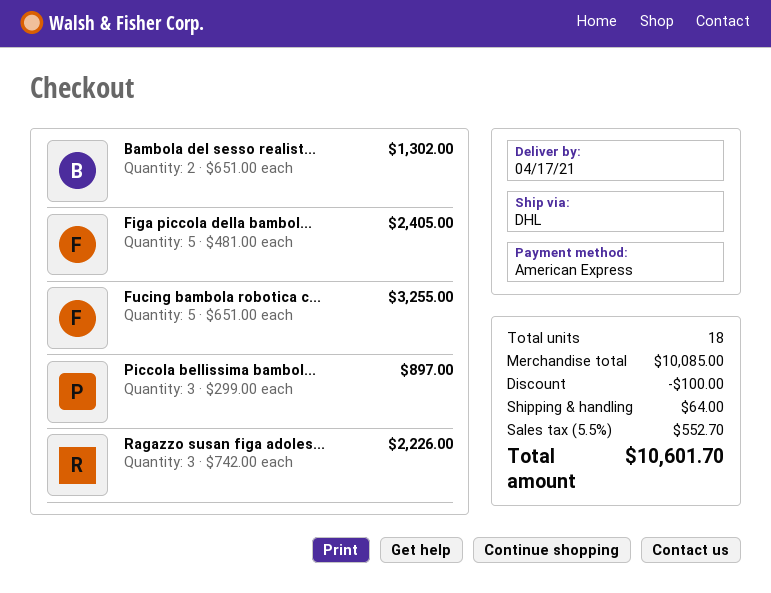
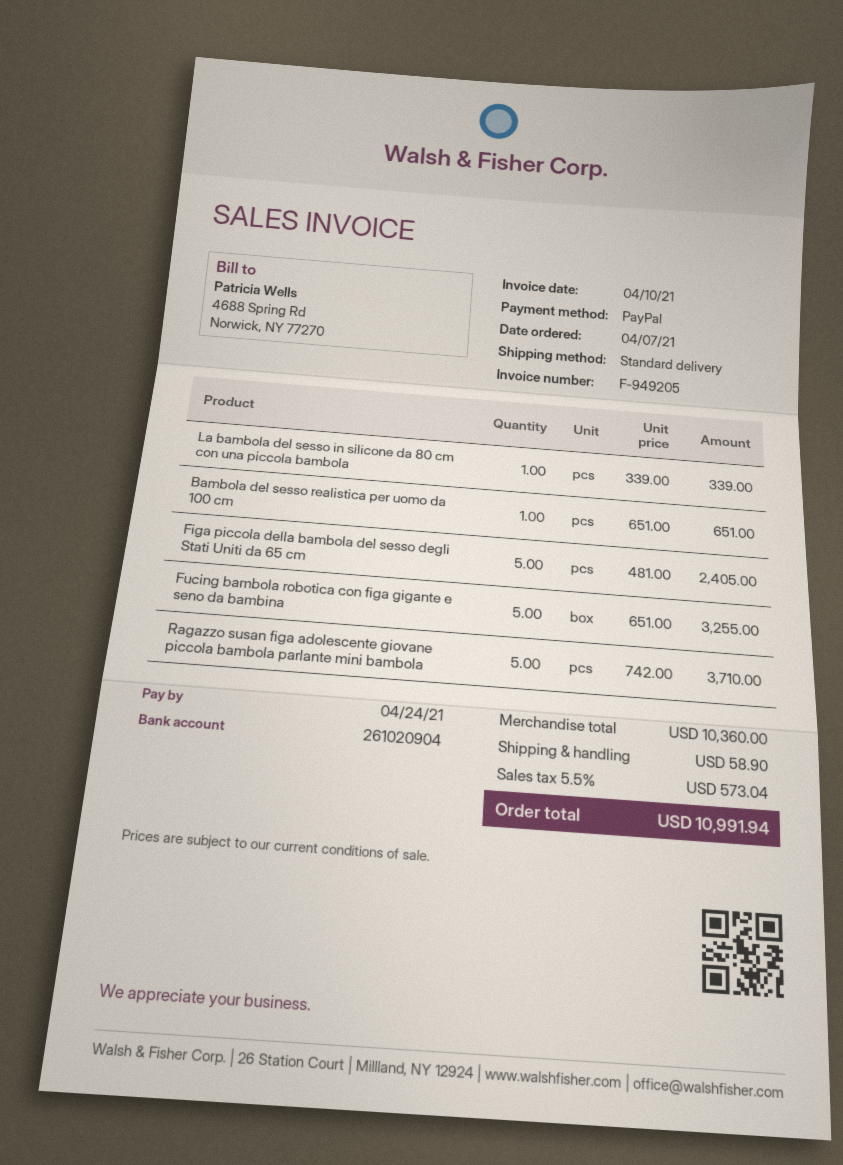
payment method: American Express -> PayPal
shipping method: DHL -> standard
Bambola del sesso realist...: 2 x 651.00 = 1302.00 -> 1 x 651.00 = 651.00
Piccola bellissima bambol...: 3 x 299.00 = 897.00 -> none
Ragazzo susan figa adoles...: 3 x 742.00 = 2226.00 -> 5 x 742.00 = 3710.00
La bambola del sesso in silicone da 80 cm con una piccola bambola: none -> 1 x 339.00 = 339.00
subtotal: 10085.00 -> 10360.00
discount: 100.00 -> none
shipping: 64.00 -> 58.90
tax: 5.5% = 552.70 -> 5.5% = 573.04
total: 10601.70 -> 10991.94

